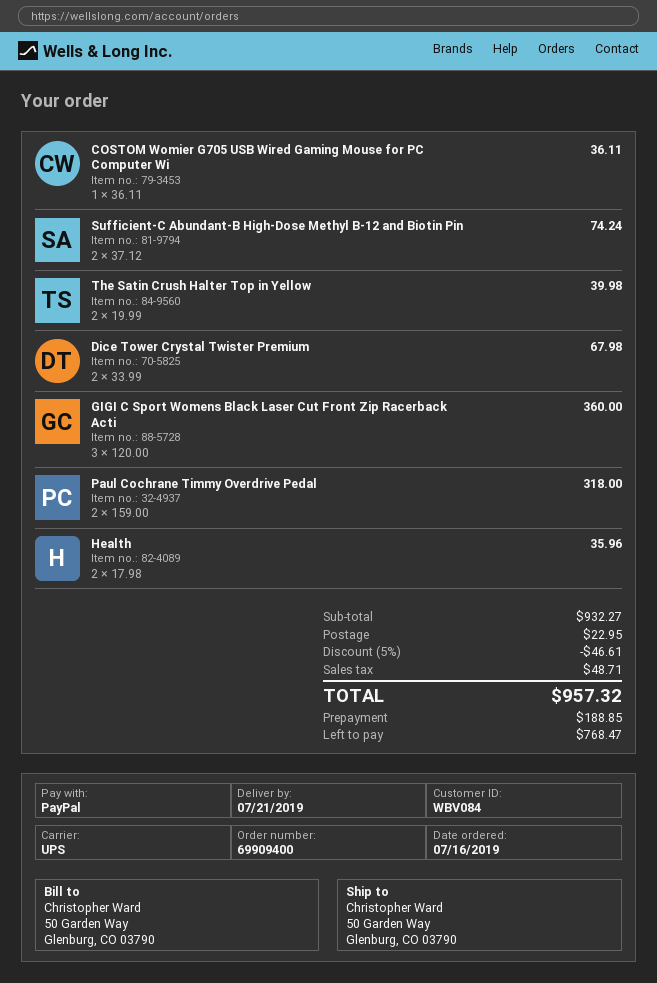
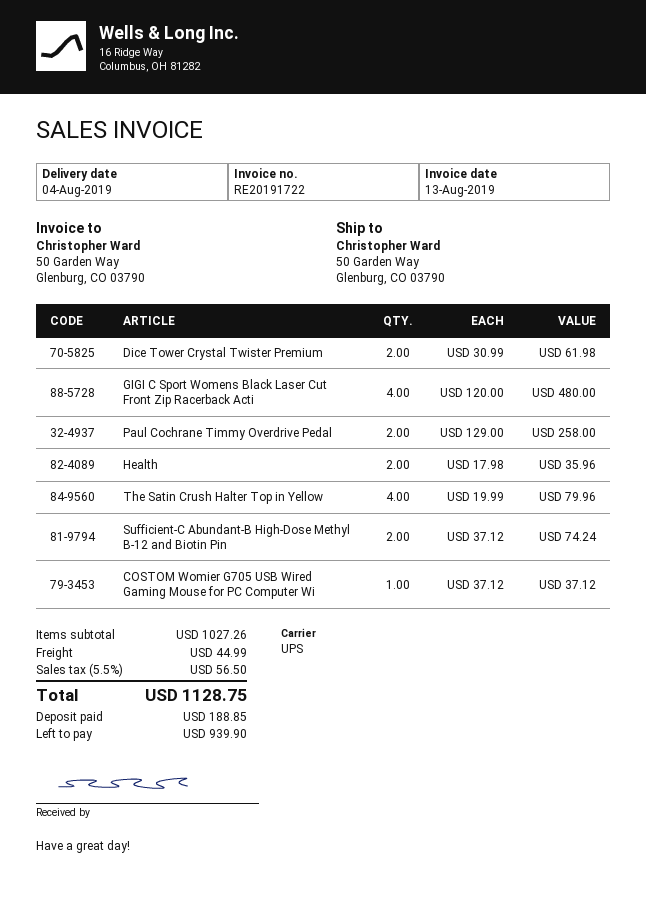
delivery date: 2019-07-21 -> 2019-08-04
COSTOM Womier G705 USB Wired Gaming Mouse for PC Computer Wi: 1 x 36.11 = 36.11 -> 1 x 37.12 = 37.12
The Satin Crush Halter Top in Yellow: 2 x 19.99 = 39.98 -> 4 x 19.99 = 79.96
Dice Tower Crystal Twister Premium: 2 x 33.99 = 67.98 -> 2 x 30.99 = 61.98
GIGI C Sport Womens Black Laser Cut Front Zip Racerback Acti: 3 x 120.00 = 360.00 -> 4 x 120.00 = 480.00
Paul Cochrane Timmy Overdrive Pedal: 2 x 159.00 = 318.00 -> 2 x 129.00 = 258.00
subtotal: 932.27 -> 1027.26
discount: 5% = 46.61 -> none
shipping: 22.95 -> 44.99
tax: 48.71 -> 56.50
total: 957.32 -> 1128.75
balance: 768.47 -> 939.90

